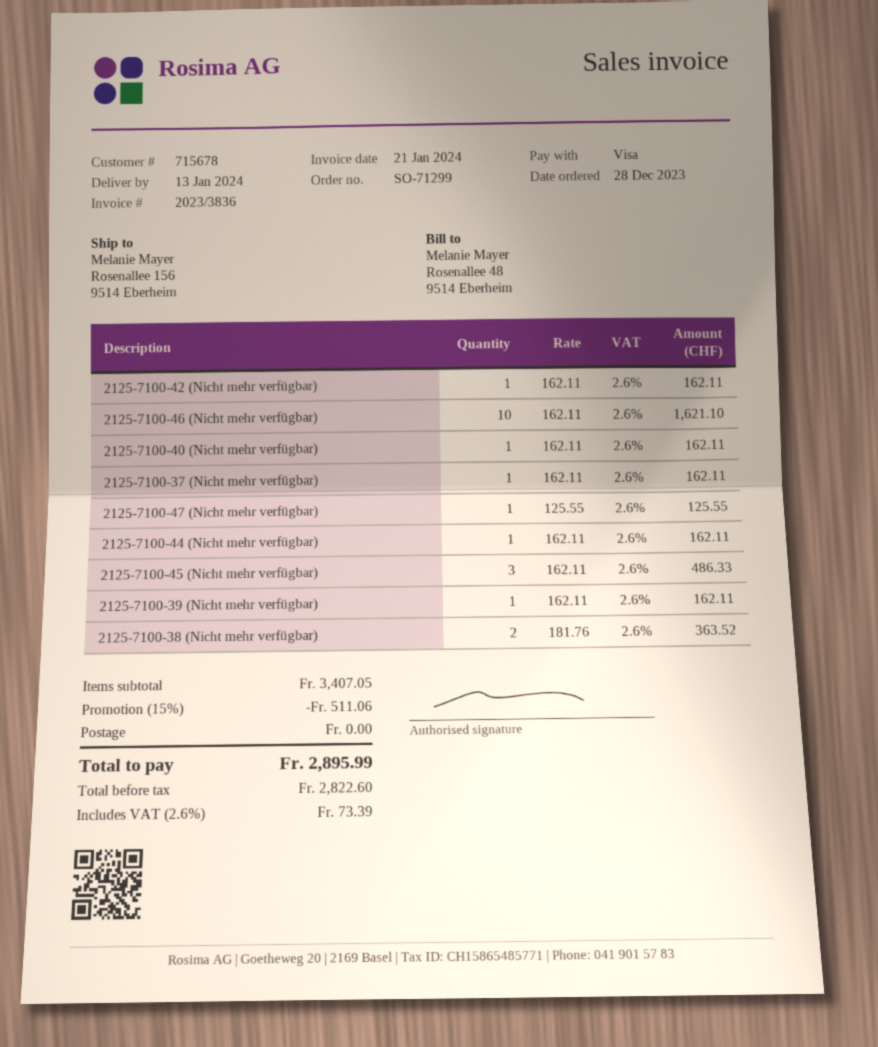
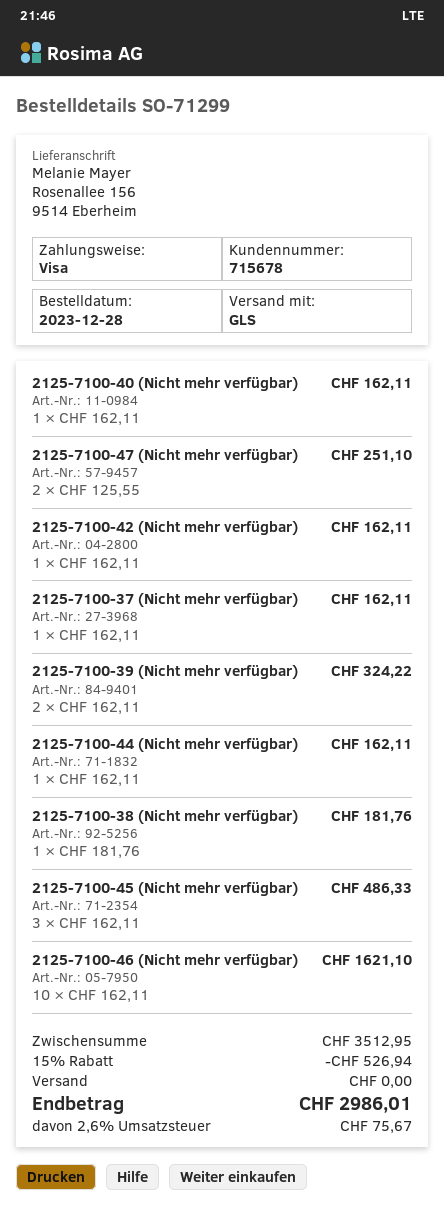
2125-7100-47 (Nicht mehr verfügbar): 1 x 125.55 = 125.55 -> 2 x 125.55 = 251.10
2125-7100-39 (Nicht mehr verfügbar): 1 x 162.11 = 162.11 -> 2 x 162.11 = 324.22
2125-7100-38 (Nicht mehr verfügbar): 2 x 181.76 = 363.52 -> 1 x 181.76 = 181.76
subtotal: 3407.05 -> 3512.95
discount: 15% = 511.06 -> 15% = 526.94
tax: 2.6% = 73.39 -> 2.6% = 75.67
total: 2895.99 -> 2986.01

